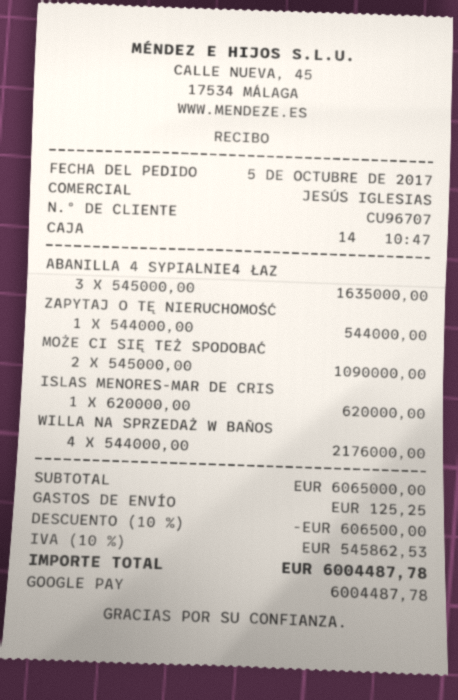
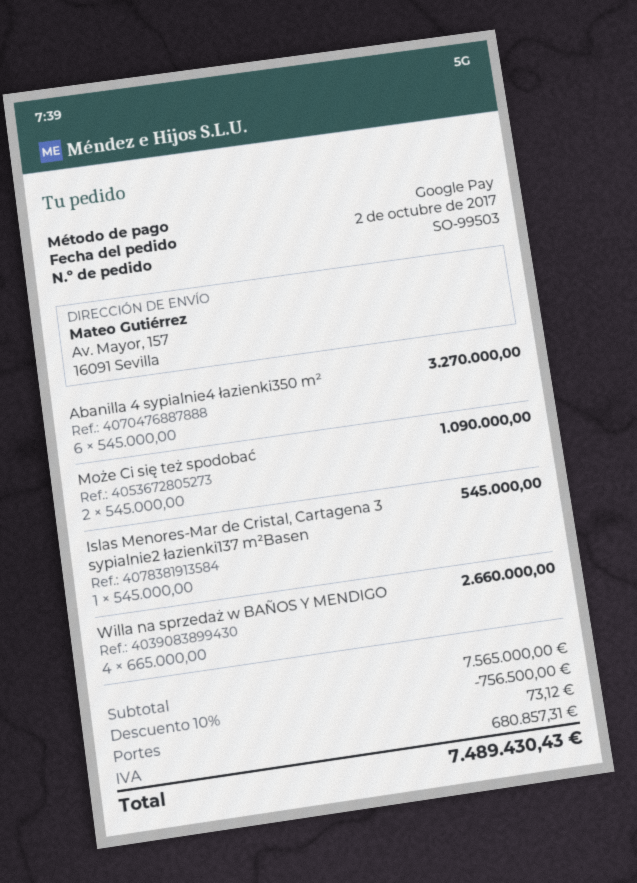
order date: 2017-10-05 -> 2017-10-02
ABANILLA 4 SYPIALNIE4 ŁAZ: 3 x 545000.00 = 1635000.00 -> 6 x 545000.00 = 3270000.00
ZAPYTAJ O TĘ NIERUCHOMOŚĆ: 1 x 544000.00 = 544000.00 -> none
ISLAS MENORES-MAR DE CRIS: 1 x 620000.00 = 620000.00 -> 1 x 545000.00 = 545000.00
WILLA NA SPRZEDAŻ W BAÑOS: 4 x 544000.00 = 2176000.00 -> 4 x 665000.00 = 2660000.00
subtotal: 6065000.00 -> 7565000.00
discount: 10% = 606500.00 -> 10% = 756500.00
shipping: 125.25 -> 73.12
tax: 545862.53 -> 680857.31
total: 6004487.78 -> 7489430.43

